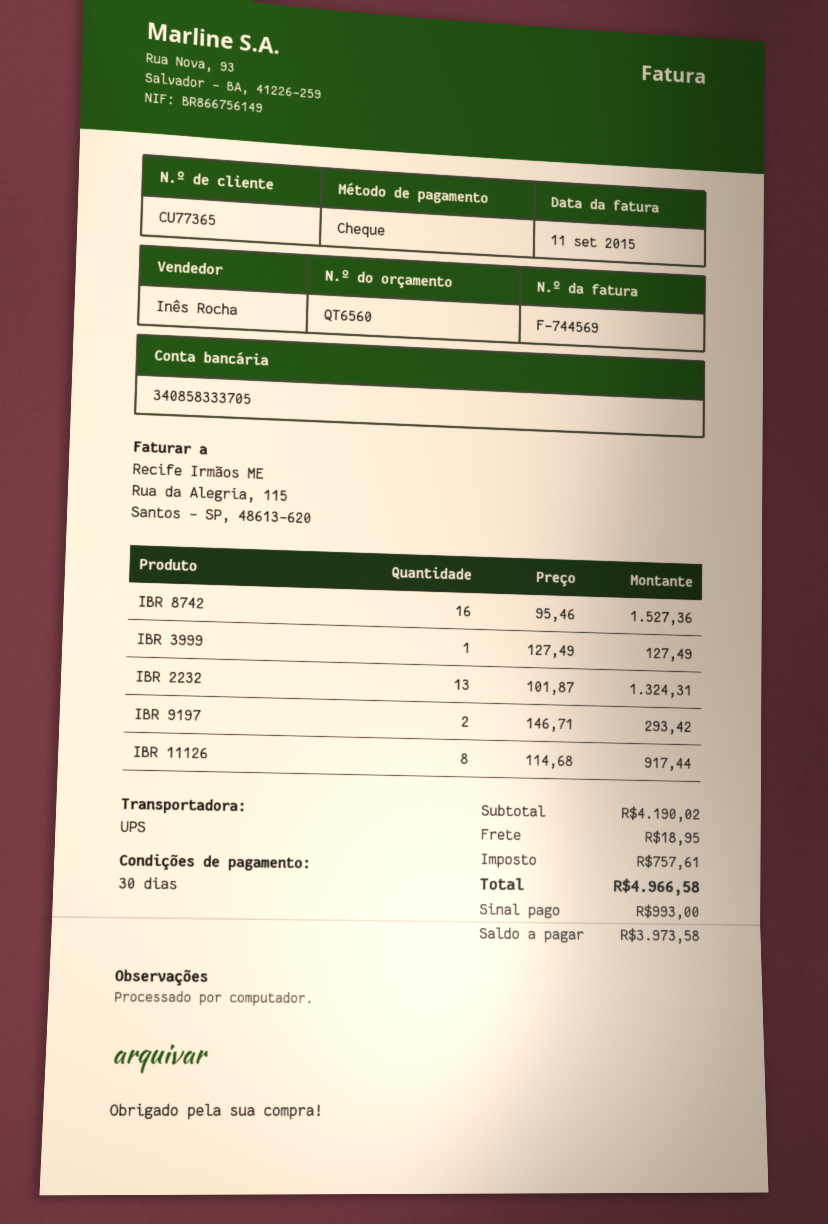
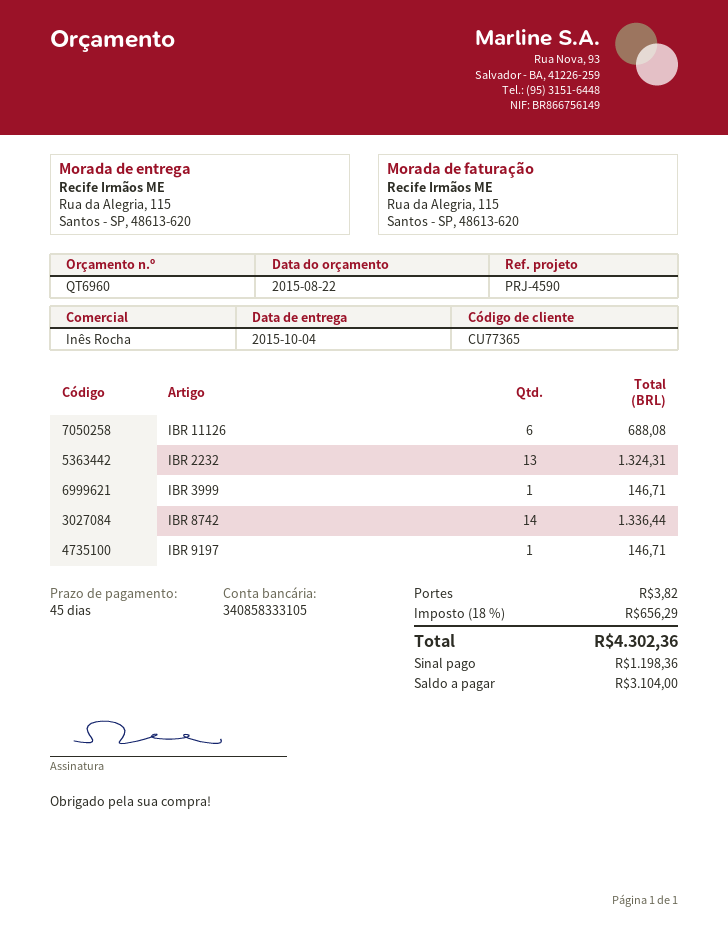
quote number: QT6560 -> QT6960
payment terms: 30 days -> 45 days
bank account: 340858333705 -> 340858333105
IBR 8742: 16 for 1527.36 -> 14 for 1336.44
IBR 3999: 1 for 127.49 -> 1 for 146.71
IBR 9197: 2 for 293.42 -> 1 for 146.71
IBR 11126: 8 for 917.44 -> 6 for 688.08
shipping: 18.95 -> 3.82
tax: 757.61 -> 656.29
total: 4966.58 -> 4302.36
deposit: 993.00 -> 1198.36
balance: 3973.58 -> 3104.00

